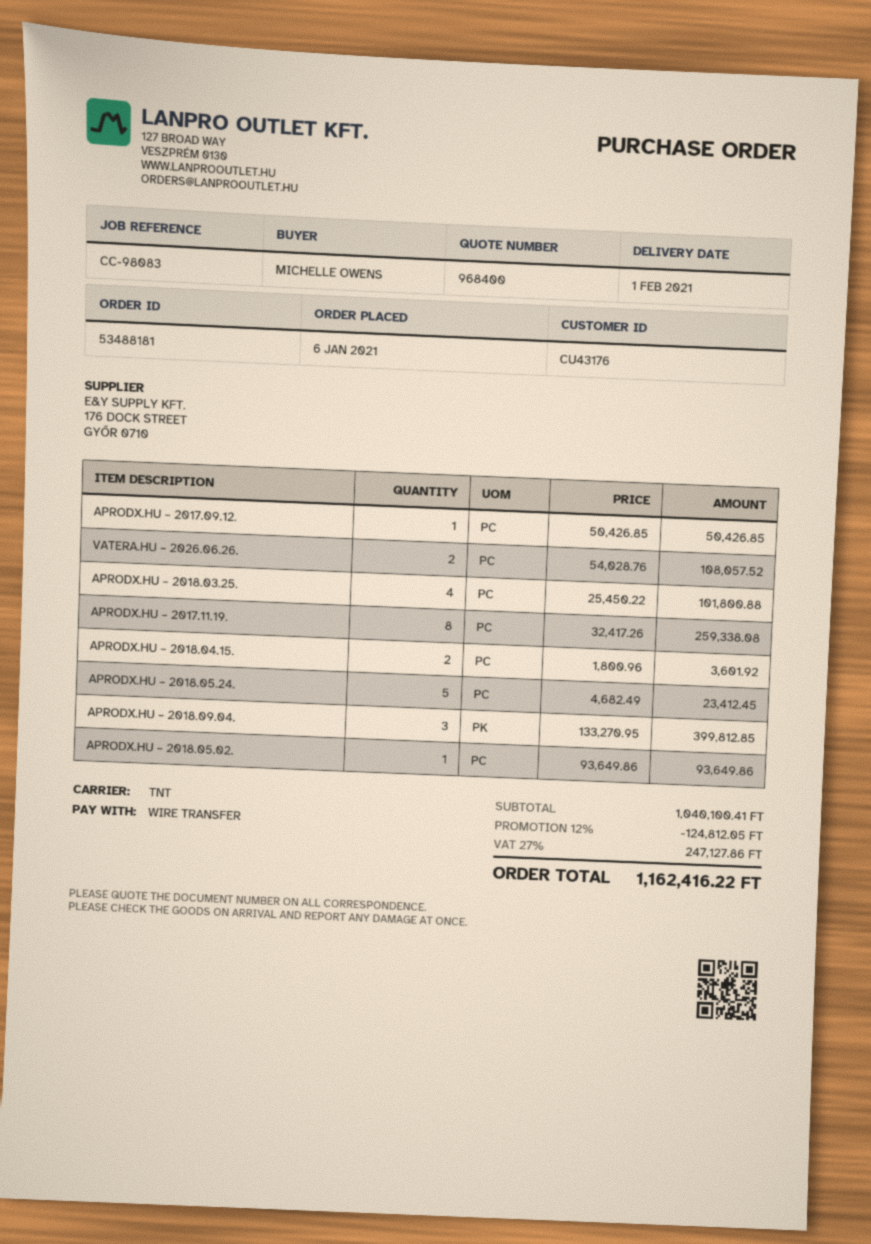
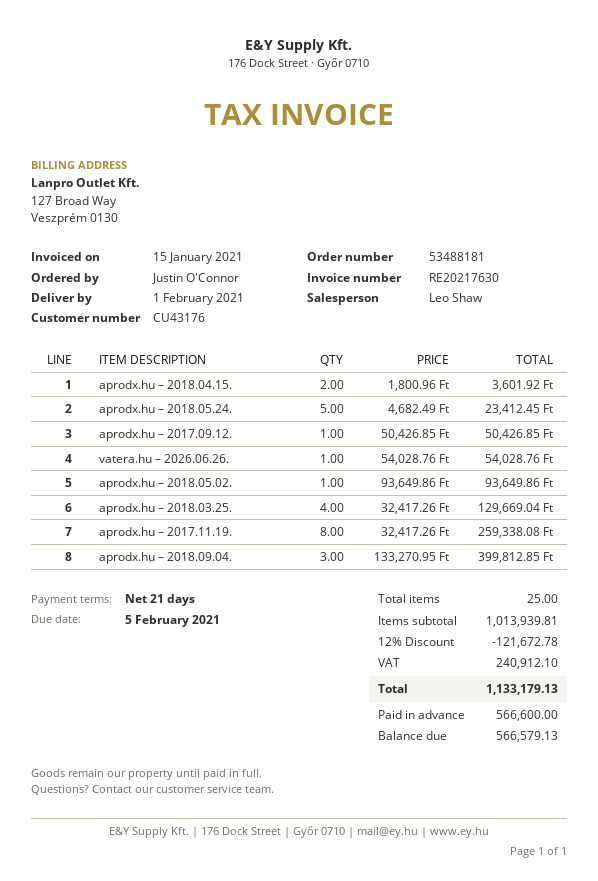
ordered by: MICHELLE OWENS -> Justin O'Connor
VATERA.HU – 2026.06.26.: 2 x 54028.76 = 108057.52 -> 1 x 54028.76 = 54028.76
APRODX.HU – 2018.03.25.: 4 x 25450.22 = 101800.88 -> 4 x 32417.26 = 129669.04
subtotal: 1040100.41 -> 1013939.81
discount: 12% = 124812.05 -> 12% = 121672.78
tax: 247127.86 -> 240912.10
total: 1162416.22 -> 1133179.13

